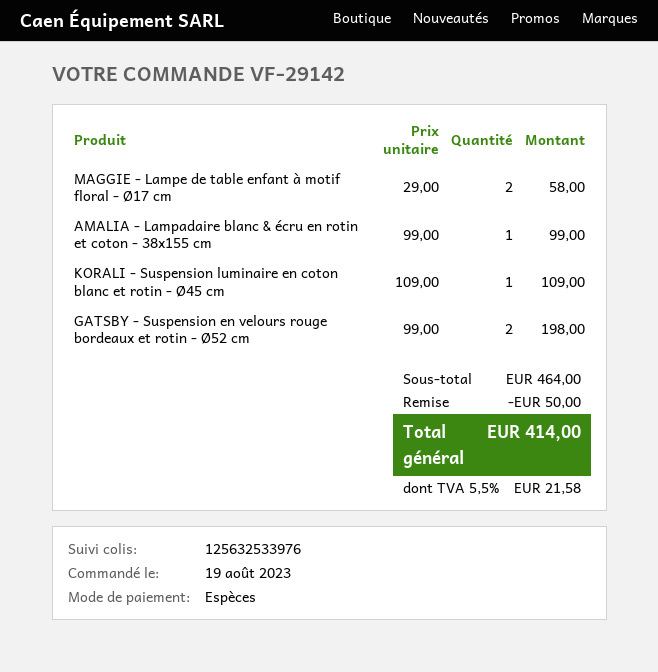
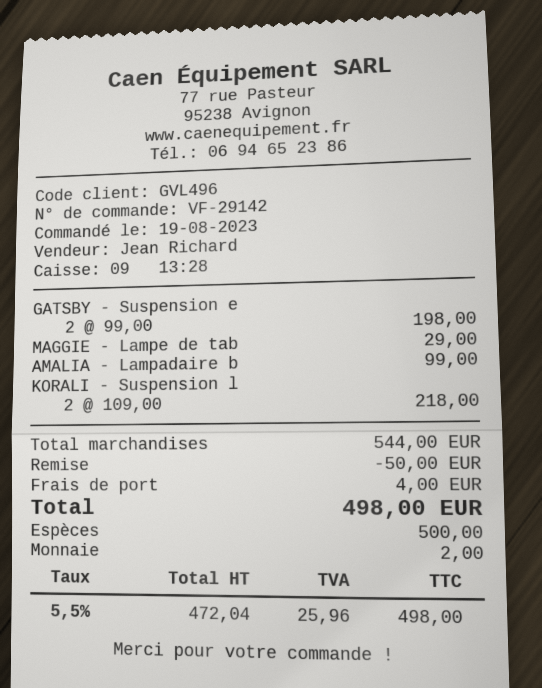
MAGGIE - Lampe de table enfant à motif floral - Ø17 cm: 2 x 29.00 = 58.00 -> 1 x 29.00 = 29.00
KORALI - Suspension luminaire en coton blanc et rotin - Ø45 cm: 1 x 109.00 = 109.00 -> 2 x 109.00 = 218.00
subtotal: 464.00 -> 544.00
shipping: none -> 4.00
tax: 5.5% = 21.58 -> 5.5% = 25.96
total: 414.00 -> 498.00

